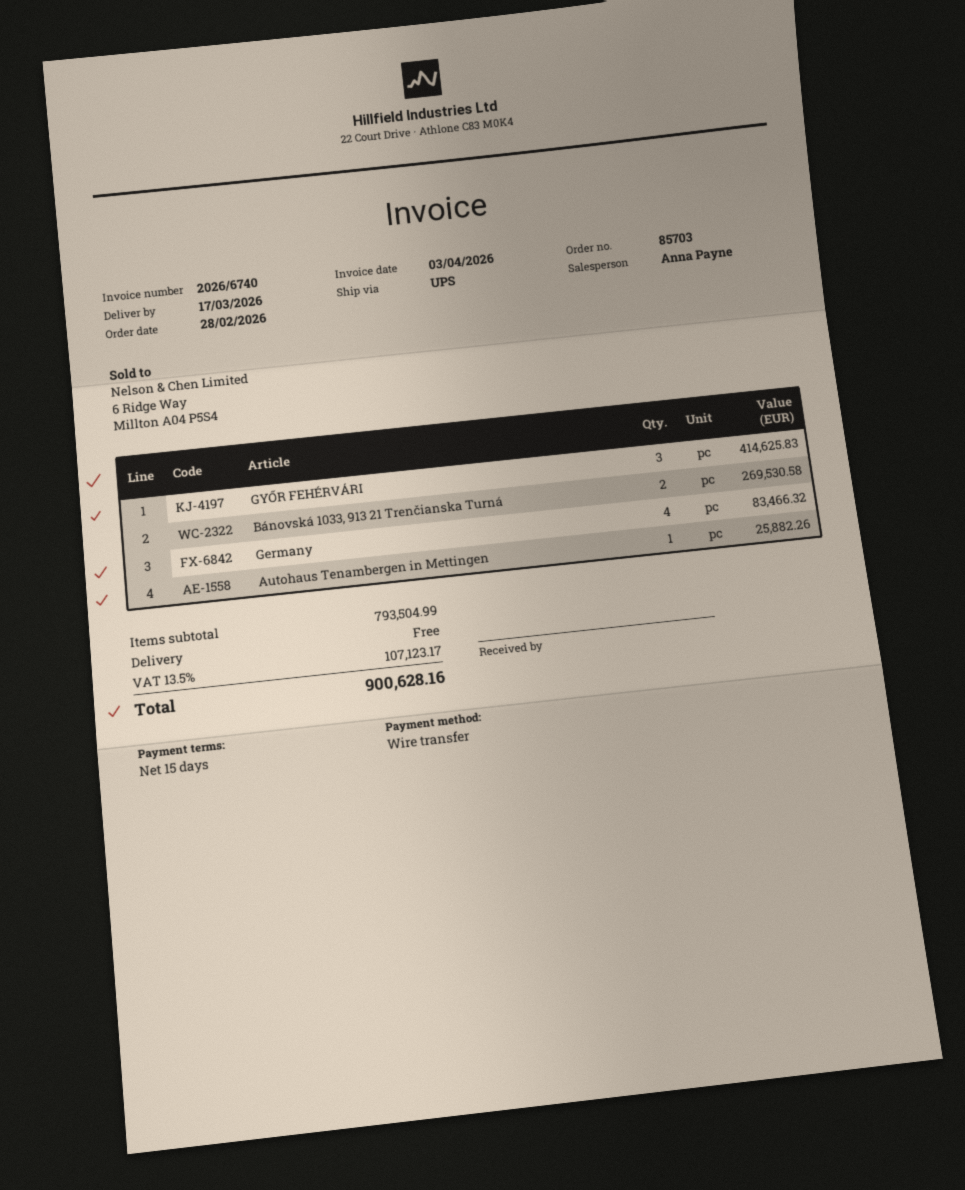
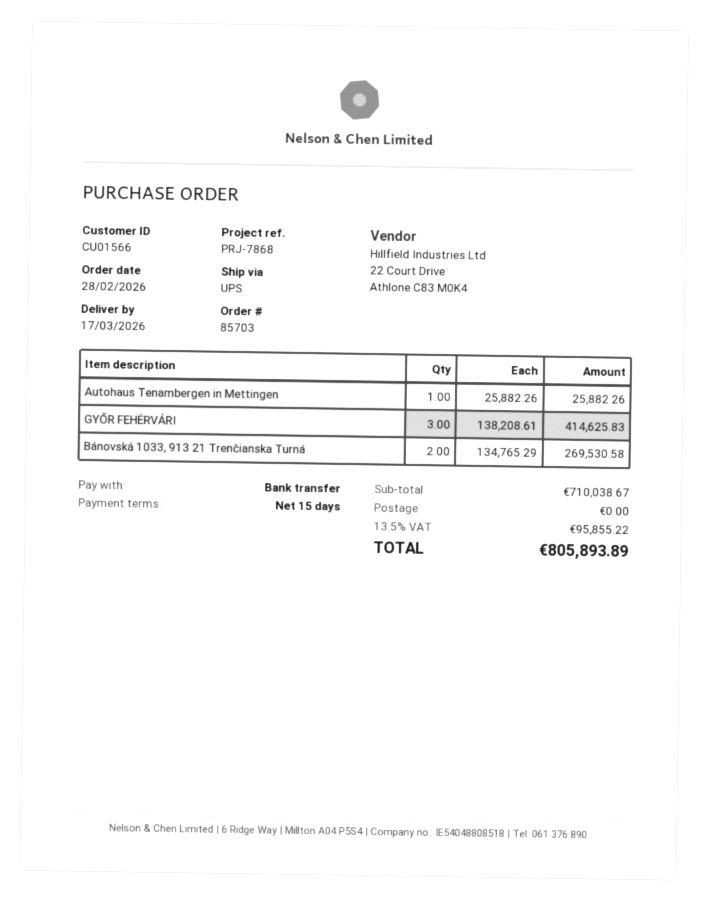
Germany: 4 for 83466.32 -> none
subtotal: 793504.99 -> 710038.67
tax: 13.5% = 107123.17 -> 13.5% = 95855.22
total: 900628.16 -> 805893.89

